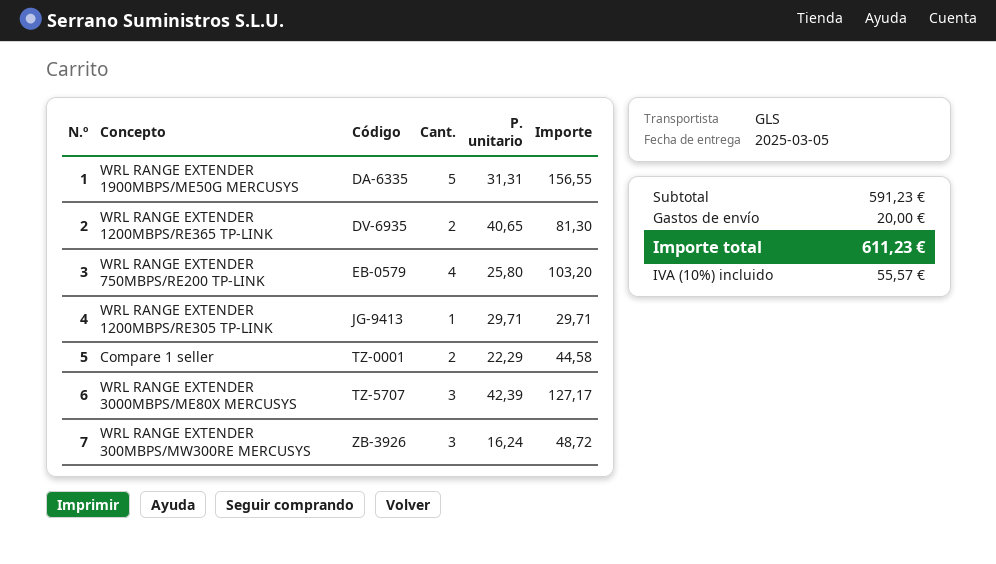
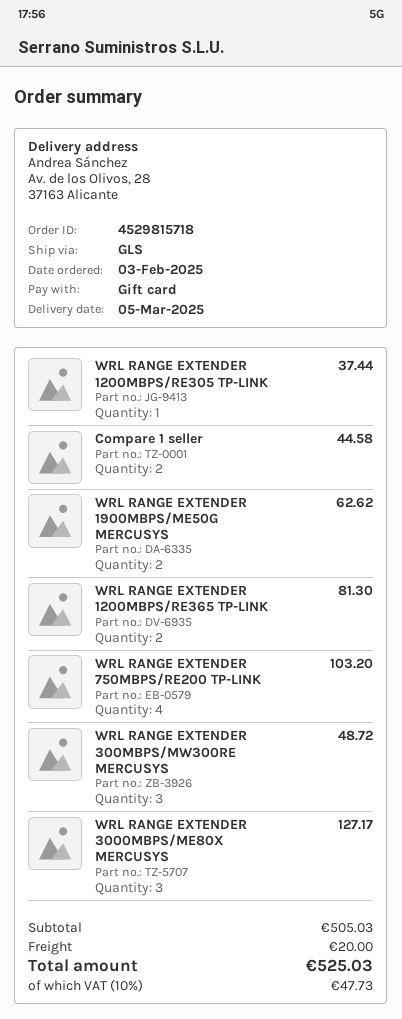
WRL RANGE EXTENDER 1900MBPS/ME50G MERCUSYS: 5 for 156.55 -> 2 for 62.62
WRL RANGE EXTENDER 1200MBPS/RE305 TP-LINK: 1 for 29.71 -> 1 for 37.44
subtotal: 591.23 -> 505.03
tax: 10% = 55.57 -> 10% = 47.73
total: 611.23 -> 525.03

